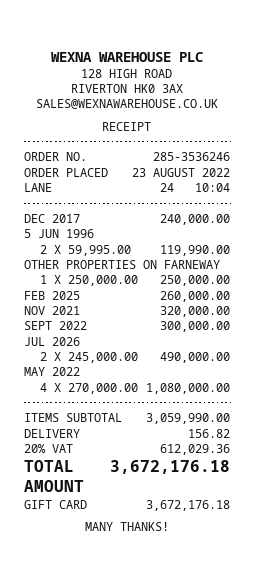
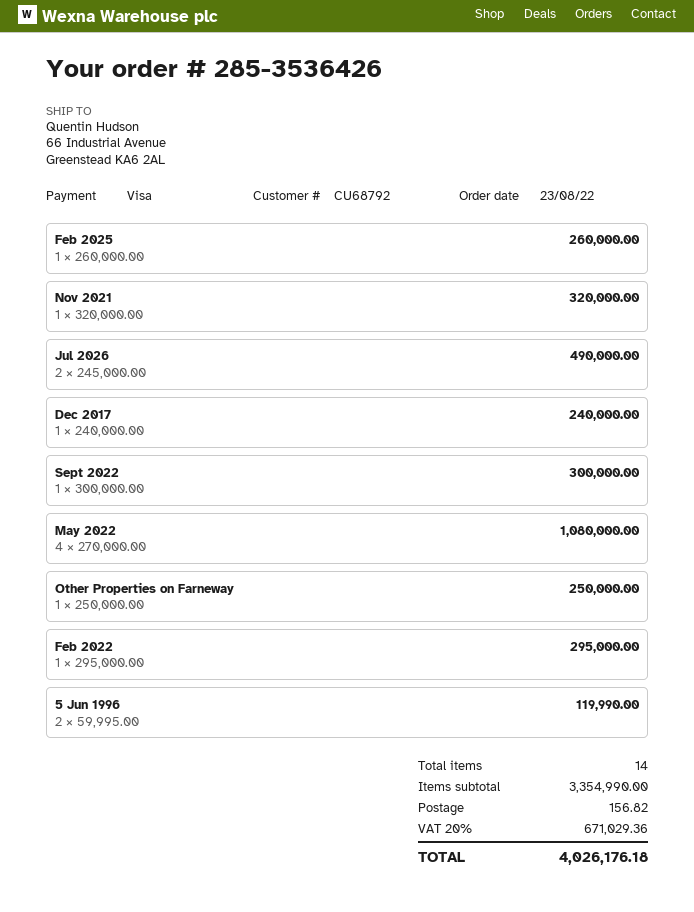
order number: 285-3536246 -> 285-3536426
payment method: gift card -> Visa
Feb 2022: none -> 1 x 295000.00 = 295000.00
subtotal: 3059990.00 -> 3354990.00
tax: 20% = 612029.36 -> 20% = 671029.36
total: 3672176.18 -> 4026176.18

